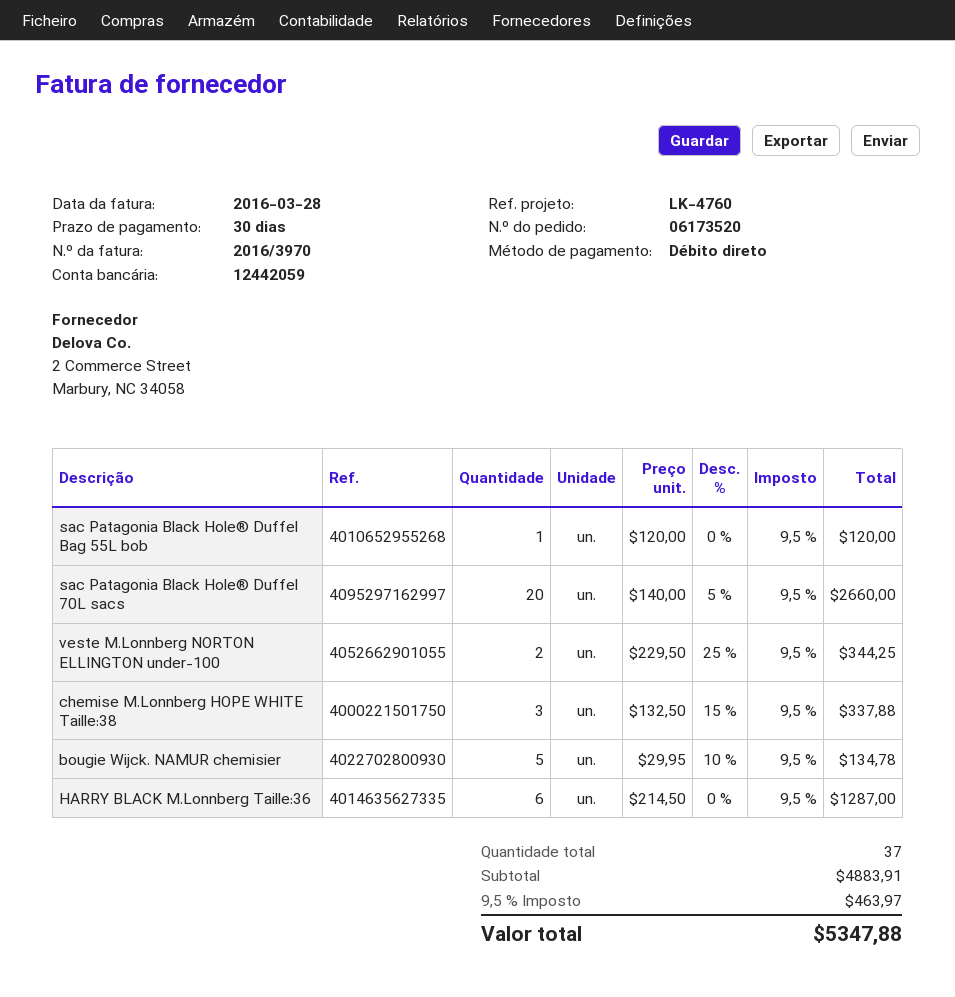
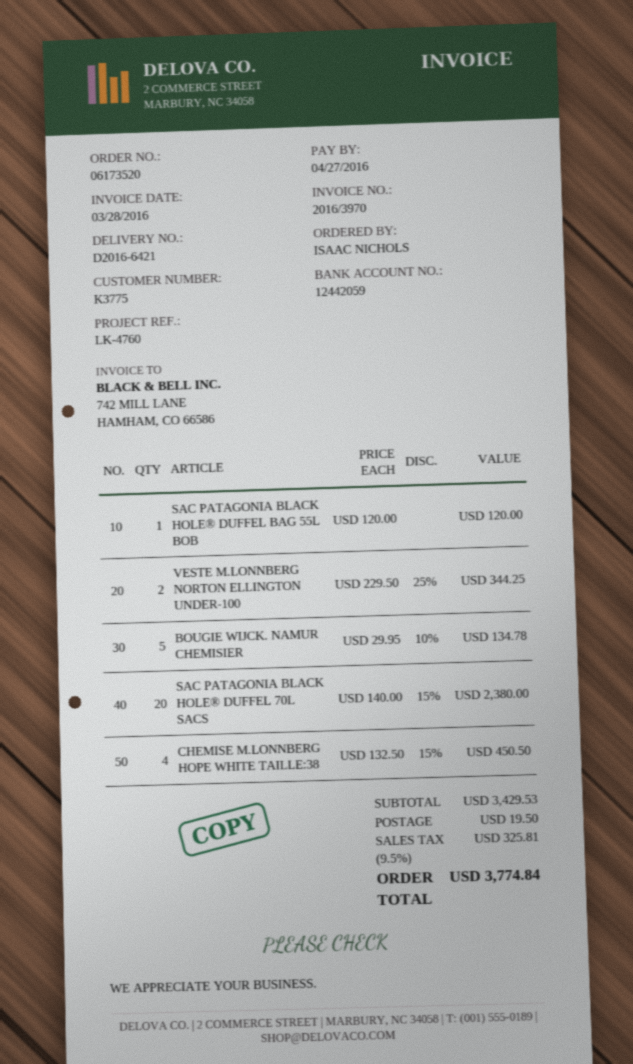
sac Patagonia Black Hole® Duffel 70L sacs: 20 x 140.00 - 5% = 2660.00 -> 20 x 140.00 - 15% = 2380.00
chemise M.Lonnberg HOPE WHITE Taille:38: 3 x 132.50 - 15% = 337.88 -> 4 x 132.50 - 15% = 450.50
HARRY BLACK M.Lonnberg Taille:36: 6 x 214.50 = 1287.00 -> none
subtotal: 4883.91 -> 3429.53
shipping: none -> 19.50
tax: 9.5% = 463.97 -> 9.5% = 325.81
total: 5347.88 -> 3774.84

